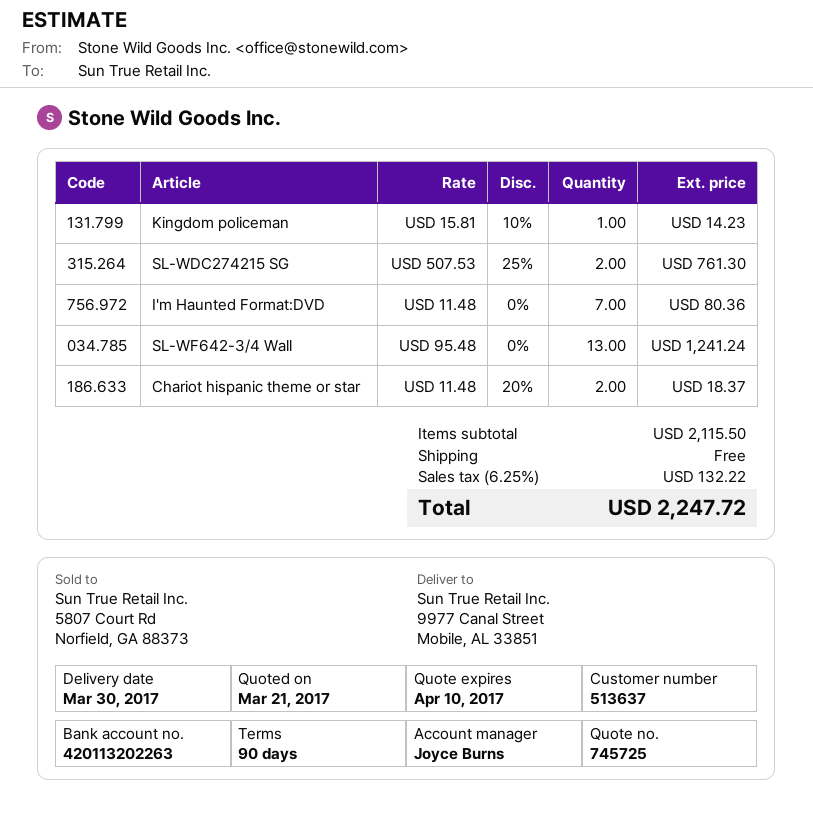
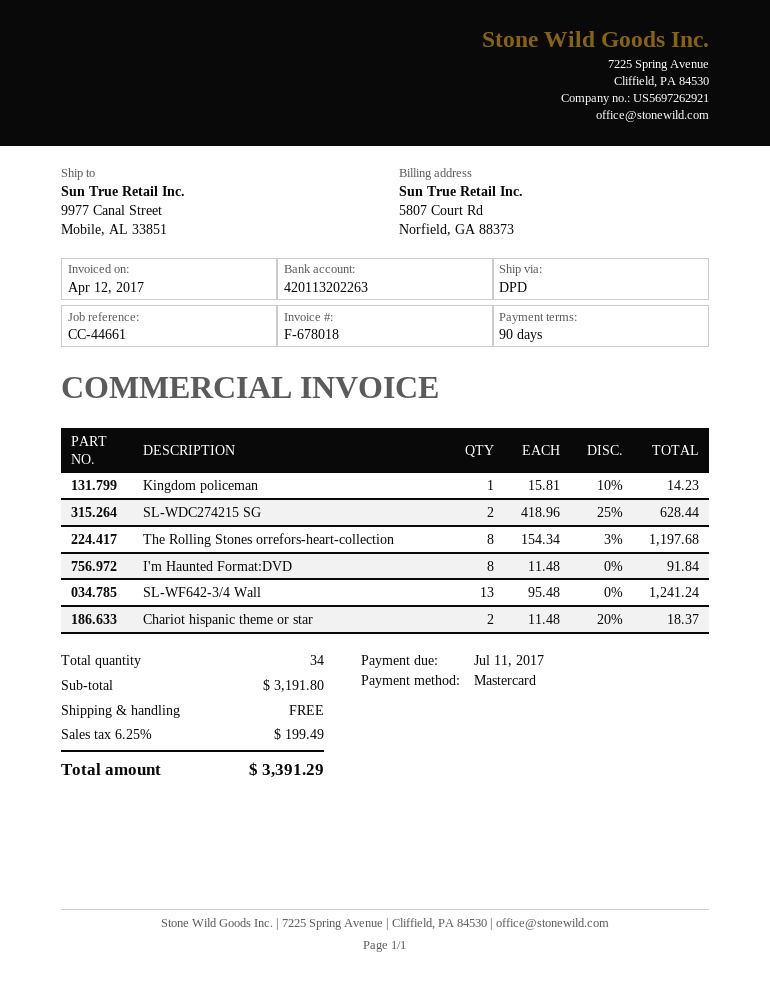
SL-WDC274215 SG: 2 x 507.53 - 25% = 761.30 -> 2 x 418.96 - 25% = 628.44
I'm Haunted Format:DVD: 7 x 11.48 = 80.36 -> 8 x 11.48 = 91.84
The Rolling Stones orrefors-heart-collection: none -> 8 x 154.34 - 3% = 1197.68
subtotal: 2115.50 -> 3191.80
tax: 6.25% = 132.22 -> 6.25% = 199.49
total: 2247.72 -> 3391.29

